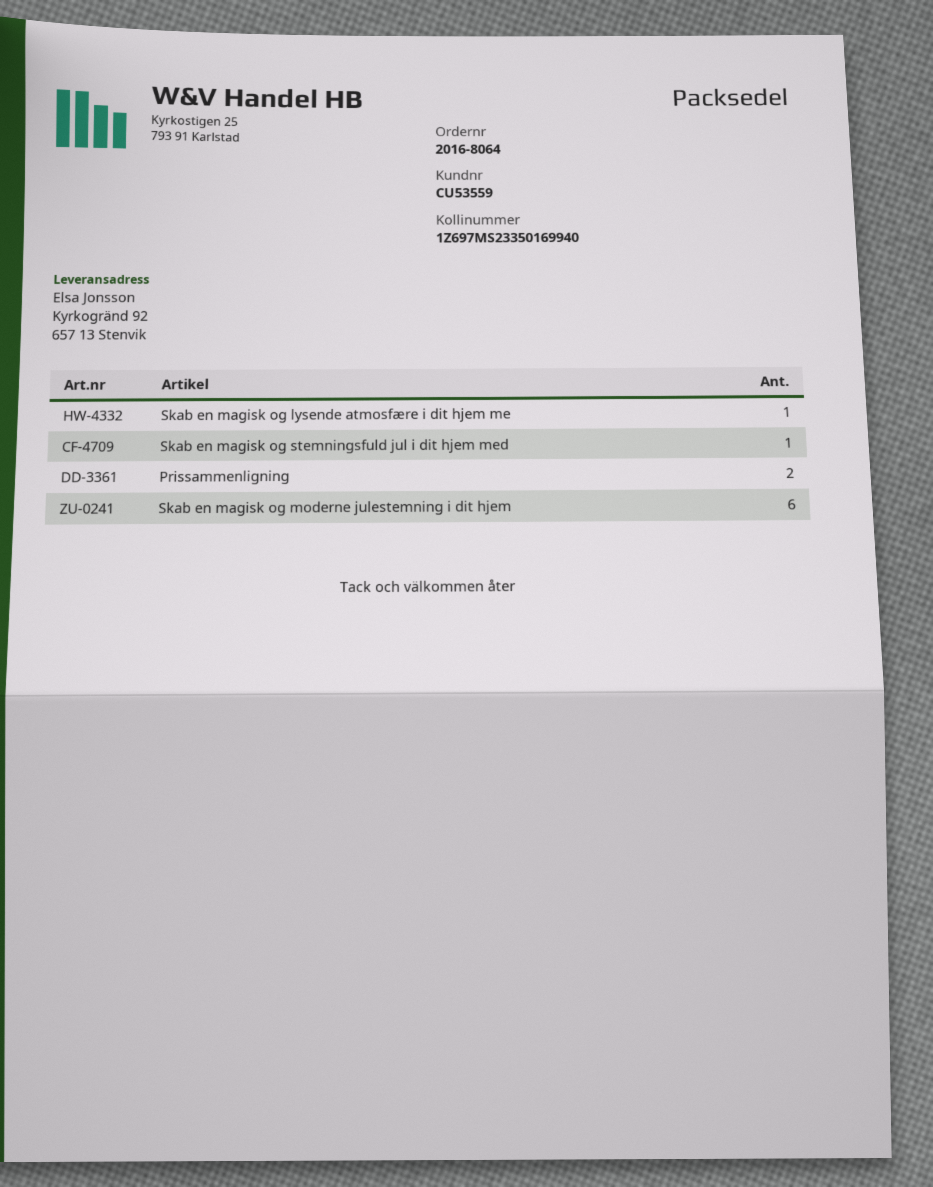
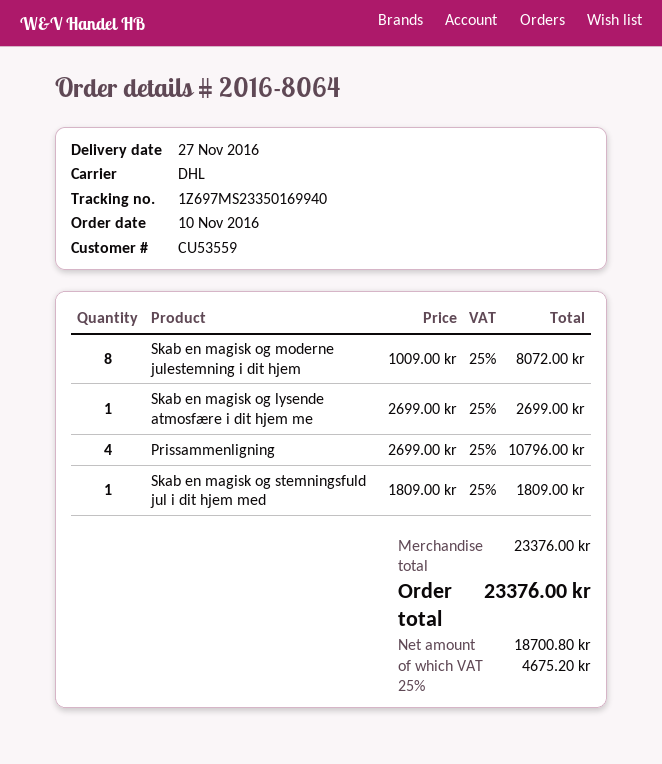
Prissammenligning: 2 -> 4
Skab en magisk og moderne julestemning i dit hjem: 6 -> 8

